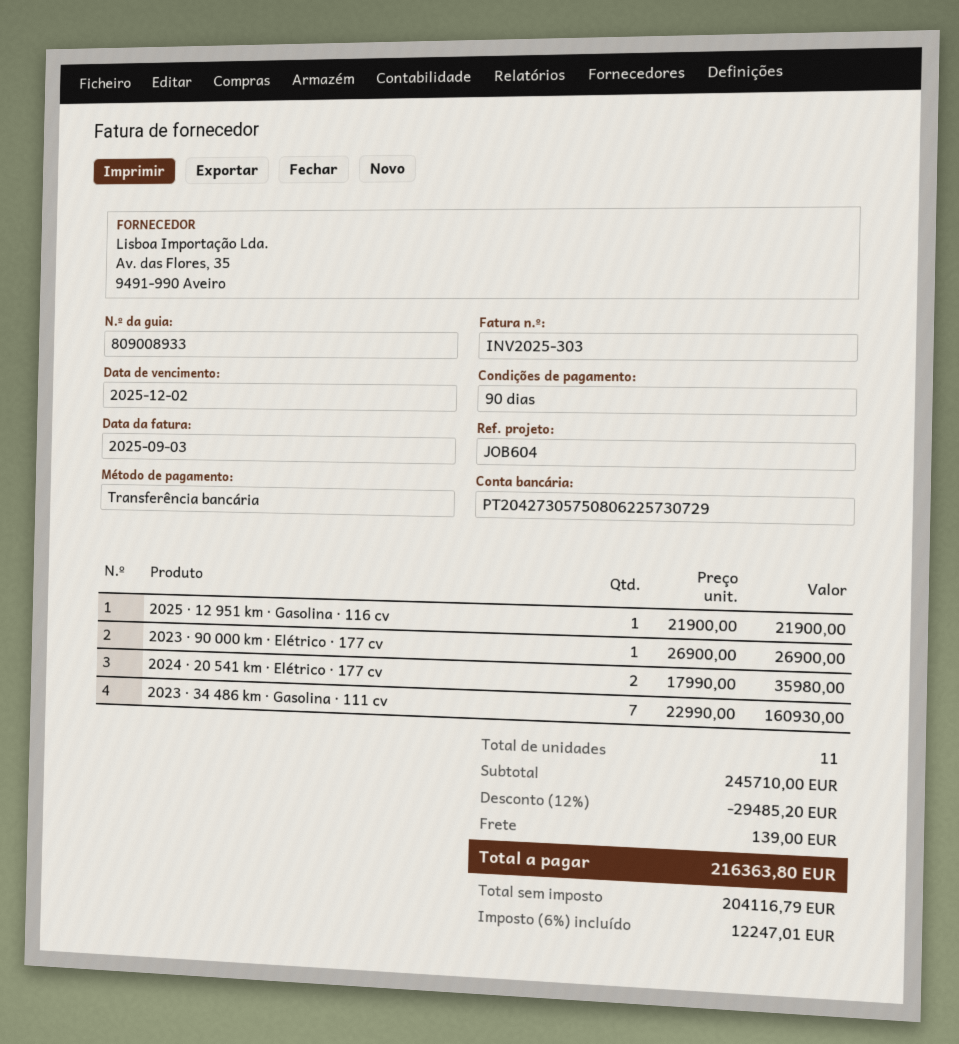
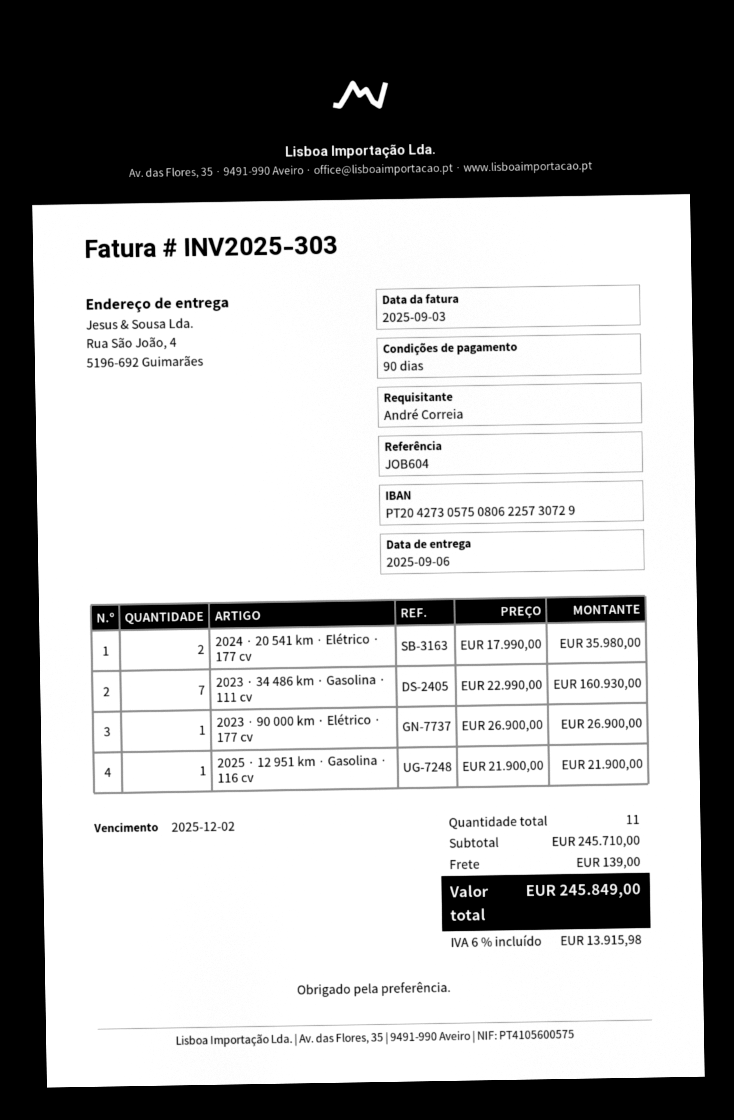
discount: 12% = 29485.20 -> none
tax: 6% = 12247.01 -> 6% = 13915.98
total: 216363.80 -> 245849.00

